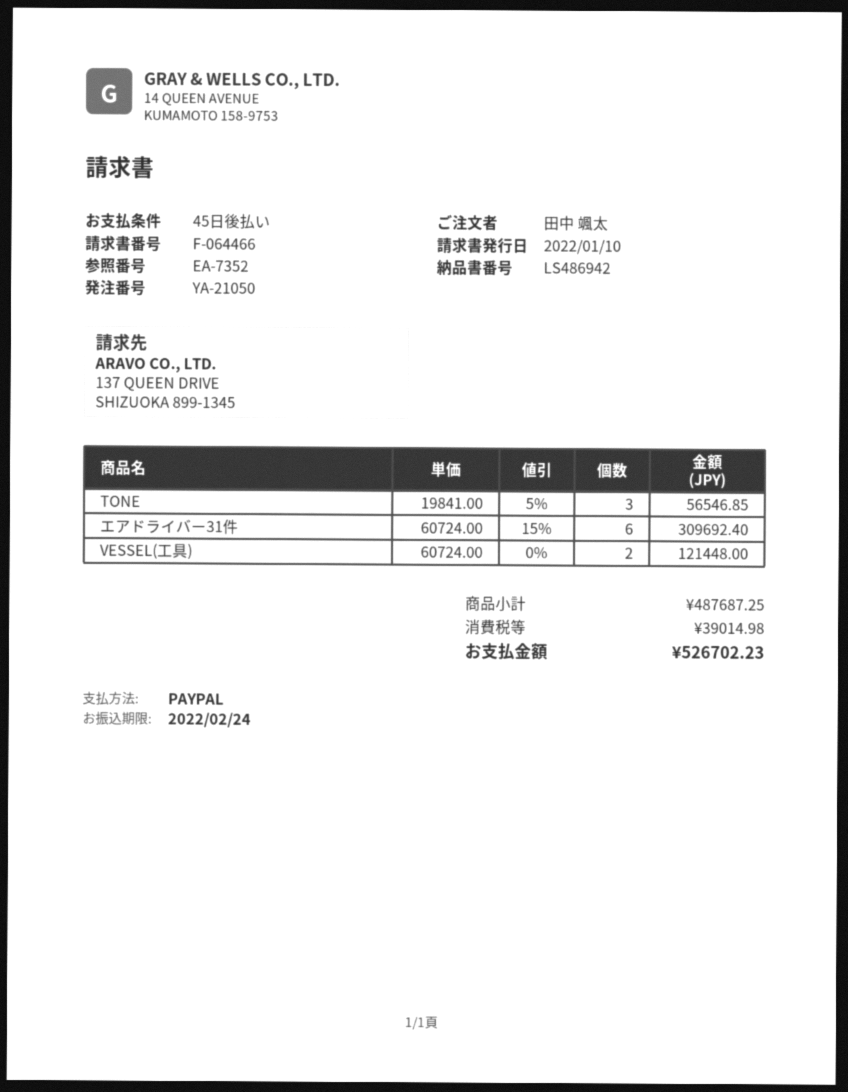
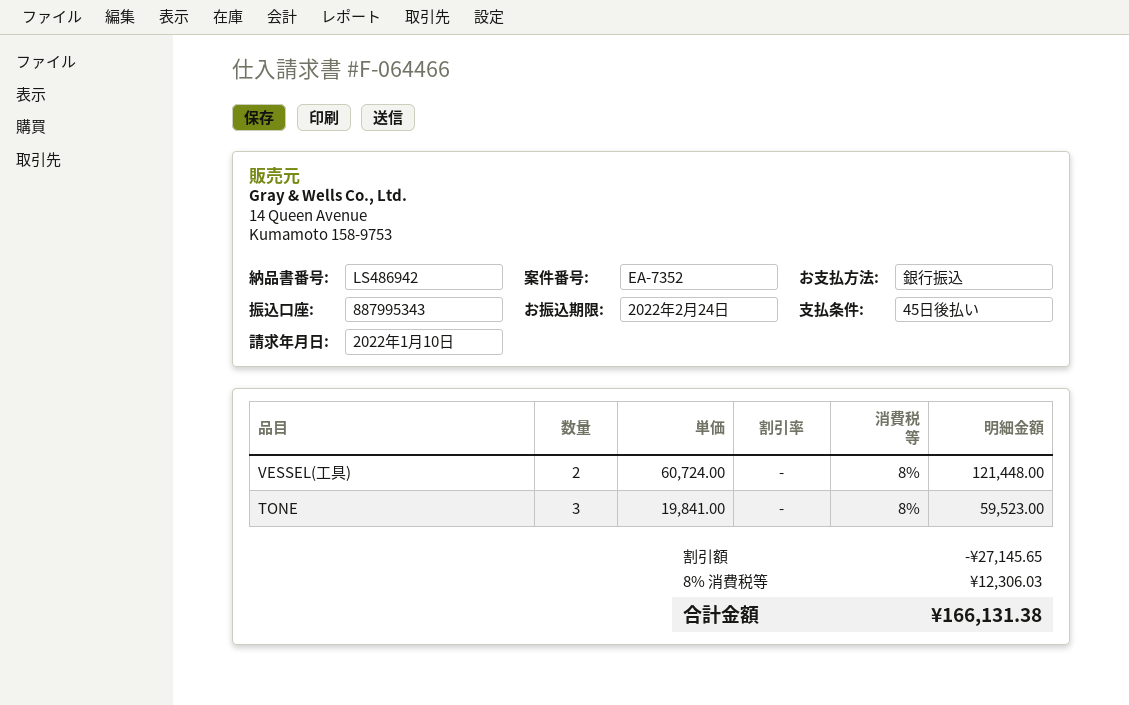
payment method: PayPal -> bank transfer
TONE: 3 x 19841.00 - 5% = 56546.85 -> 3 x 19841.00 = 59523.00
エアドライバー31件: 6 x 60724.00 - 15% = 309692.40 -> none
discount: none -> 27145.65
tax: 39014.98 -> 12306.03
total: 526702.23 -> 166131.38

